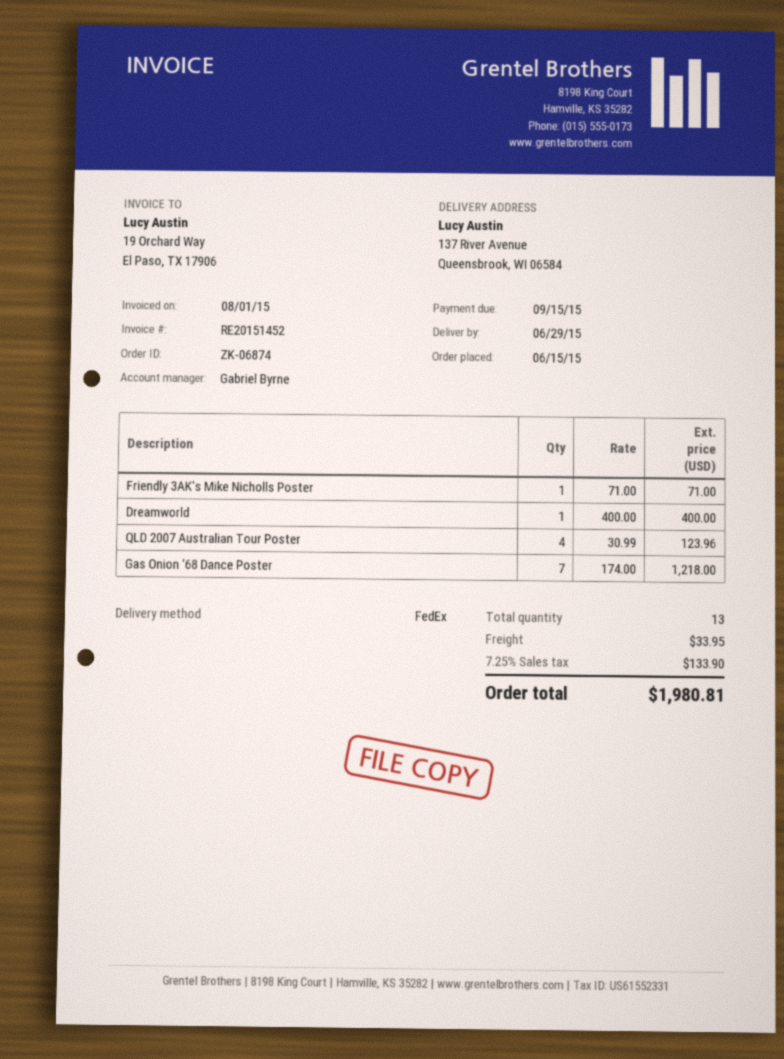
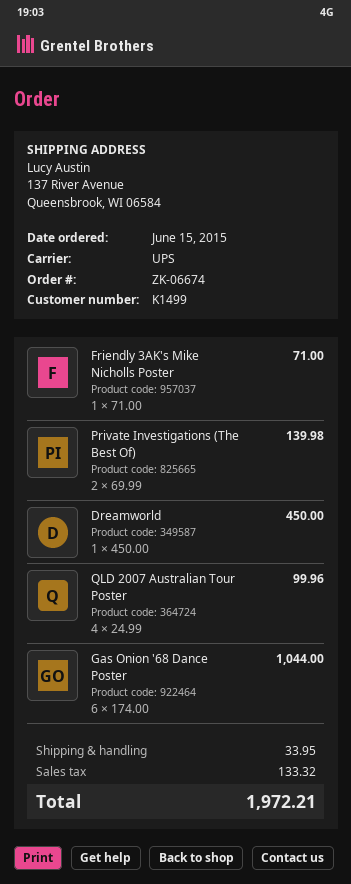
order number: ZK-06874 -> ZK-06674
shipping method: FedEx -> UPS
Dreamworld: 1 x 400.00 = 400.00 -> 1 x 450.00 = 450.00
QLD 2007 Australian Tour Poster: 4 x 30.99 = 123.96 -> 4 x 24.99 = 99.96
Gas Onion '68 Dance Poster: 7 x 174.00 = 1218.00 -> 6 x 174.00 = 1044.00
Private Investigations (The Best Of): none -> 2 x 69.99 = 139.98
tax: 133.90 -> 133.32
total: 1980.81 -> 1972.21

